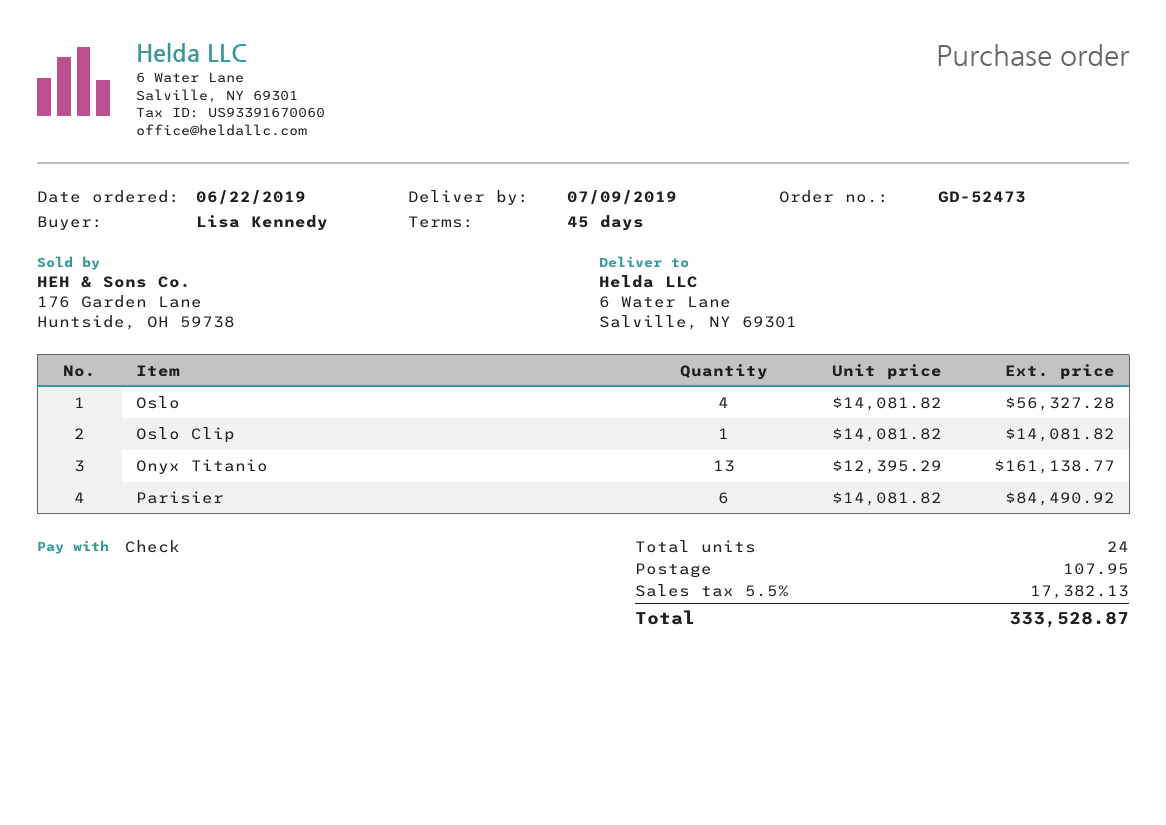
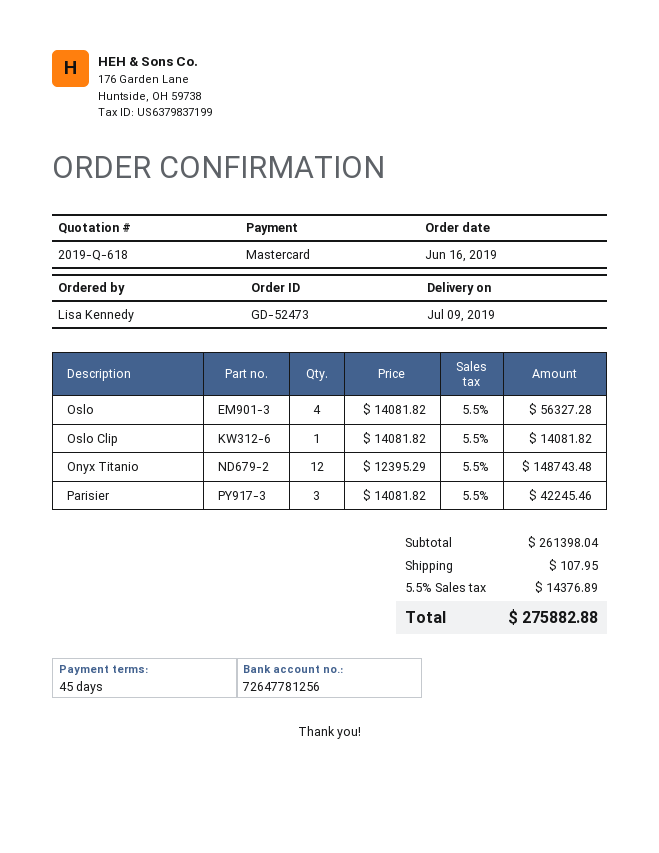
order date: 2019-06-22 -> 2019-06-16
payment method: cheque -> Mastercard
Onyx Titanio: 13 x 12395.29 = 161138.77 -> 12 x 12395.29 = 148743.48
Parisier: 6 x 14081.82 = 84490.92 -> 3 x 14081.82 = 42245.46
tax: 5.5% = 17382.13 -> 5.5% = 14376.89
total: 333528.87 -> 275882.88

